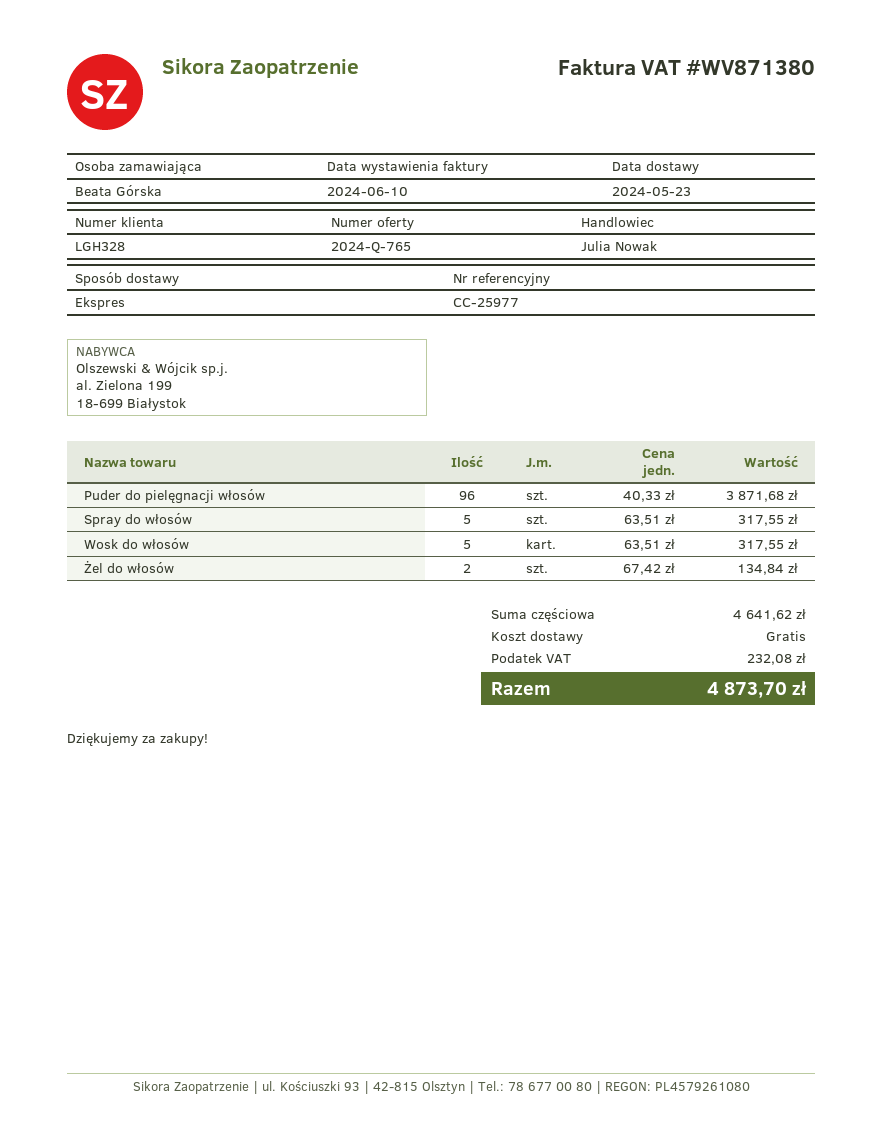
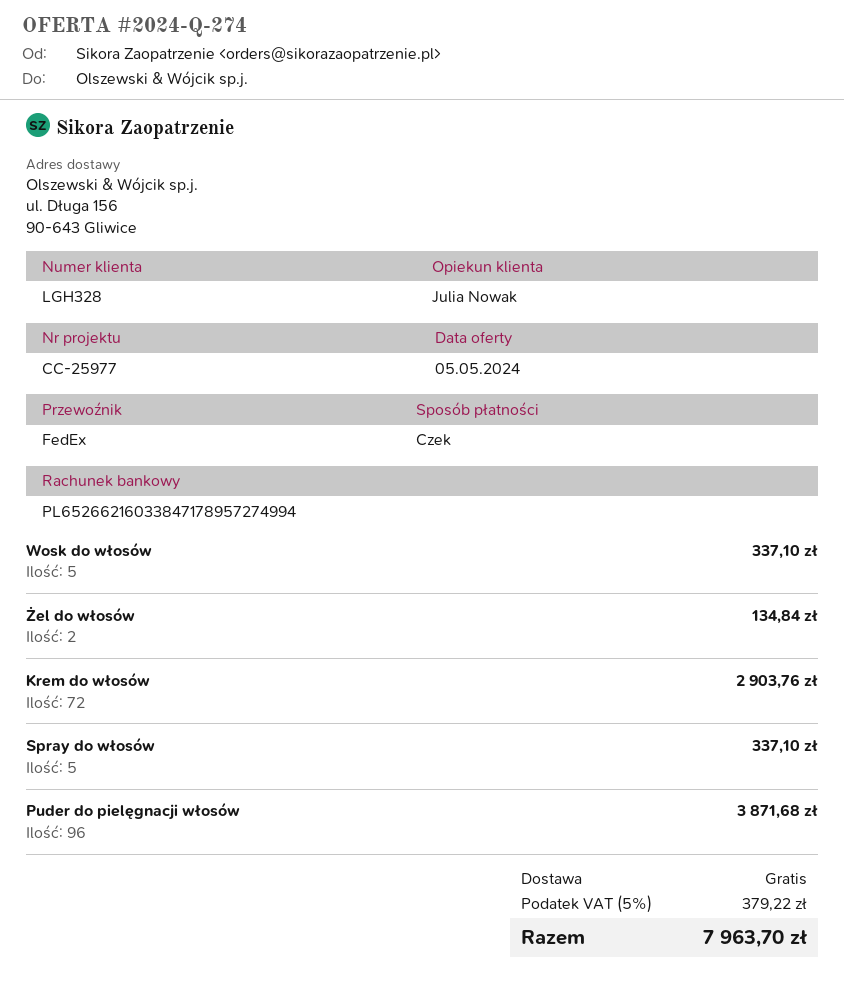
quote number: 2024-Q-765 -> 2024-Q-274
shipping method: express -> FedEx
Spray do włosów: 5 for 317.55 -> 5 for 337.10
Wosk do włosów: 5 for 317.55 -> 5 for 337.10
Krem do włosów: none -> 72 for 2903.76
tax: 232.08 -> 379.22
total: 4873.70 -> 7963.70

